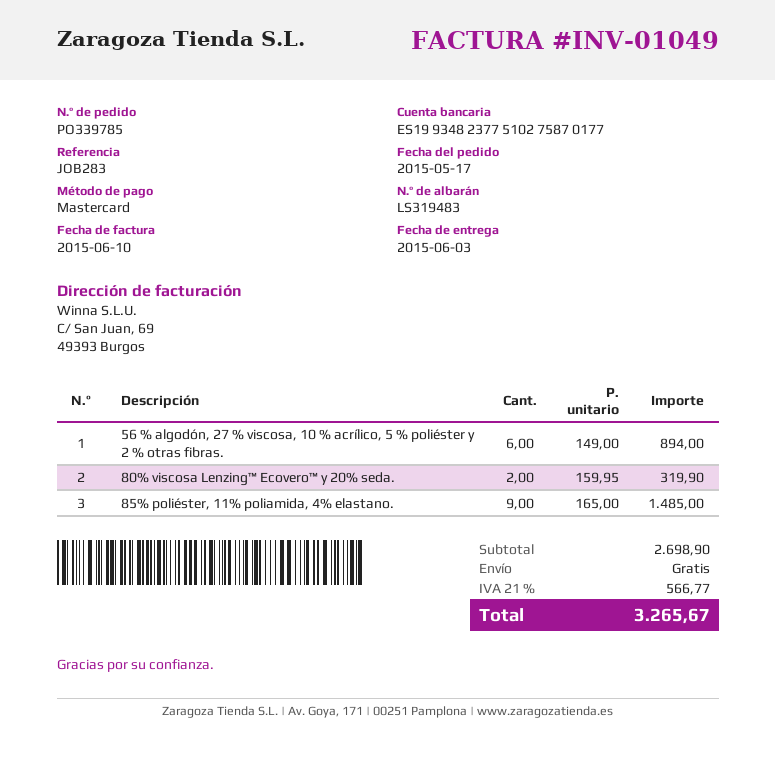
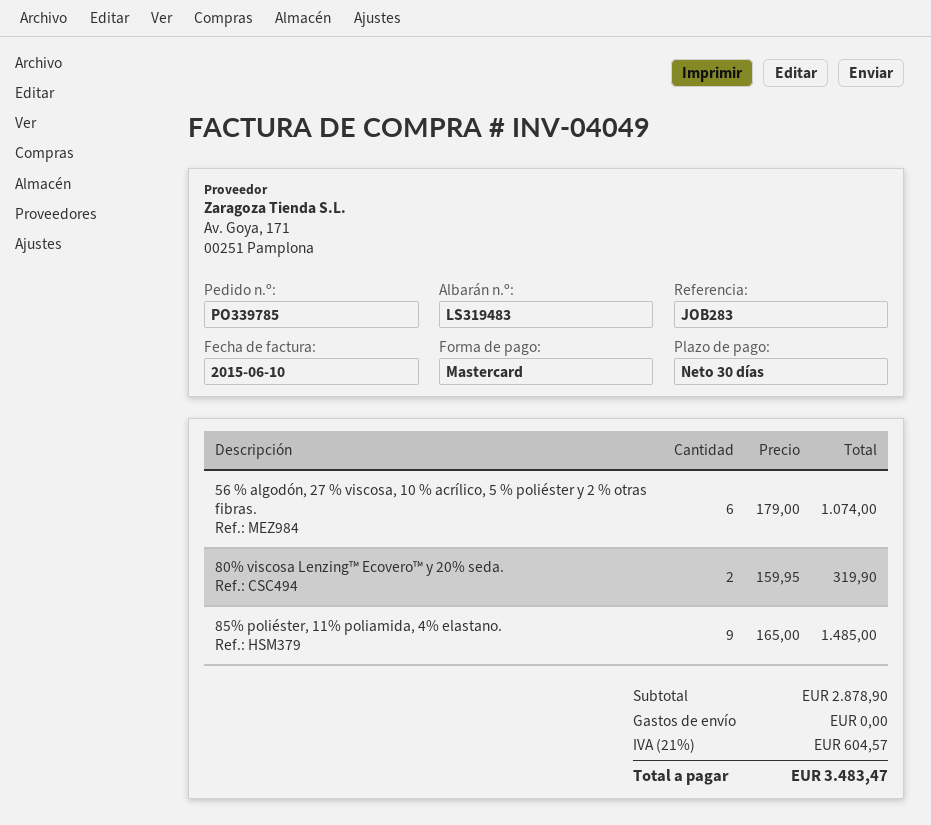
invoice number: INV-01049 -> INV-04049
56 % algodón, 27 % viscosa, 10 % acrílico, 5 % poliéster y 2 % otras fibras.: 6 x 149.00 = 894.00 -> 6 x 179.00 = 1074.00
subtotal: 2698.90 -> 2878.90
tax: 21% = 566.77 -> 21% = 604.57
total: 3265.67 -> 3483.47

